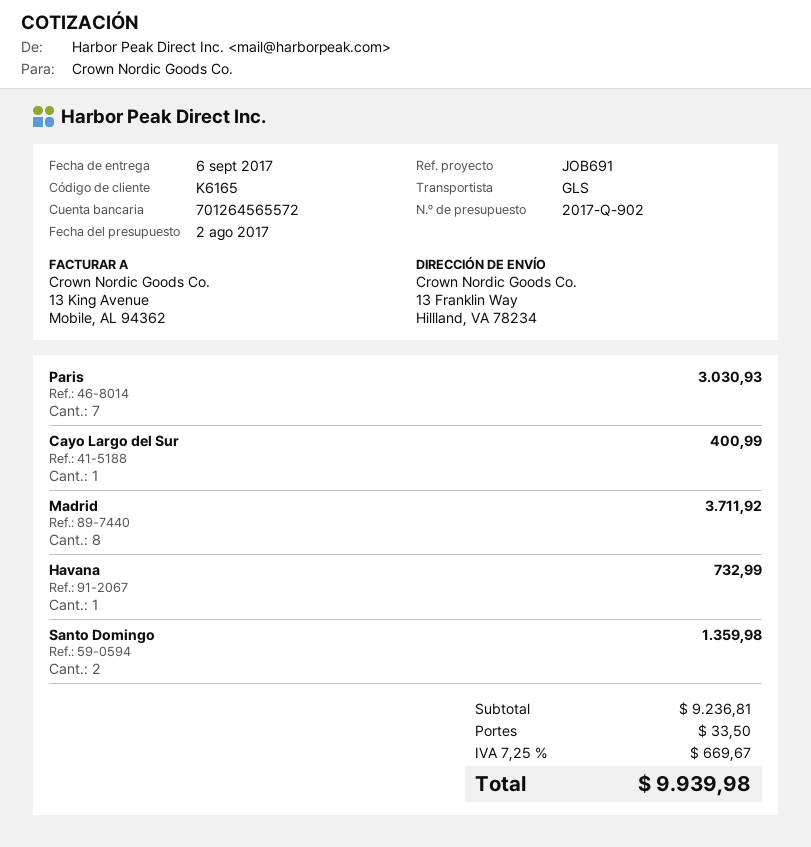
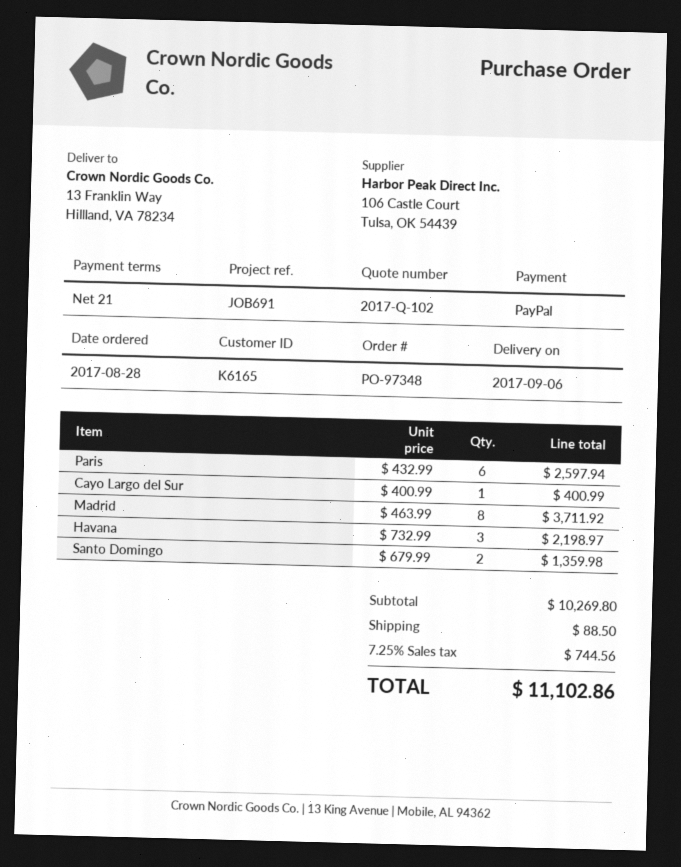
quote number: 2017-Q-902 -> 2017-Q-102
Paris: 7 for 3030.93 -> 6 for 2597.94
Havana: 1 for 732.99 -> 3 for 2198.97
subtotal: 9236.81 -> 10269.80
shipping: 33.50 -> 88.50
tax: 7.25% = 669.67 -> 7.25% = 744.56
total: 9939.98 -> 11102.86

